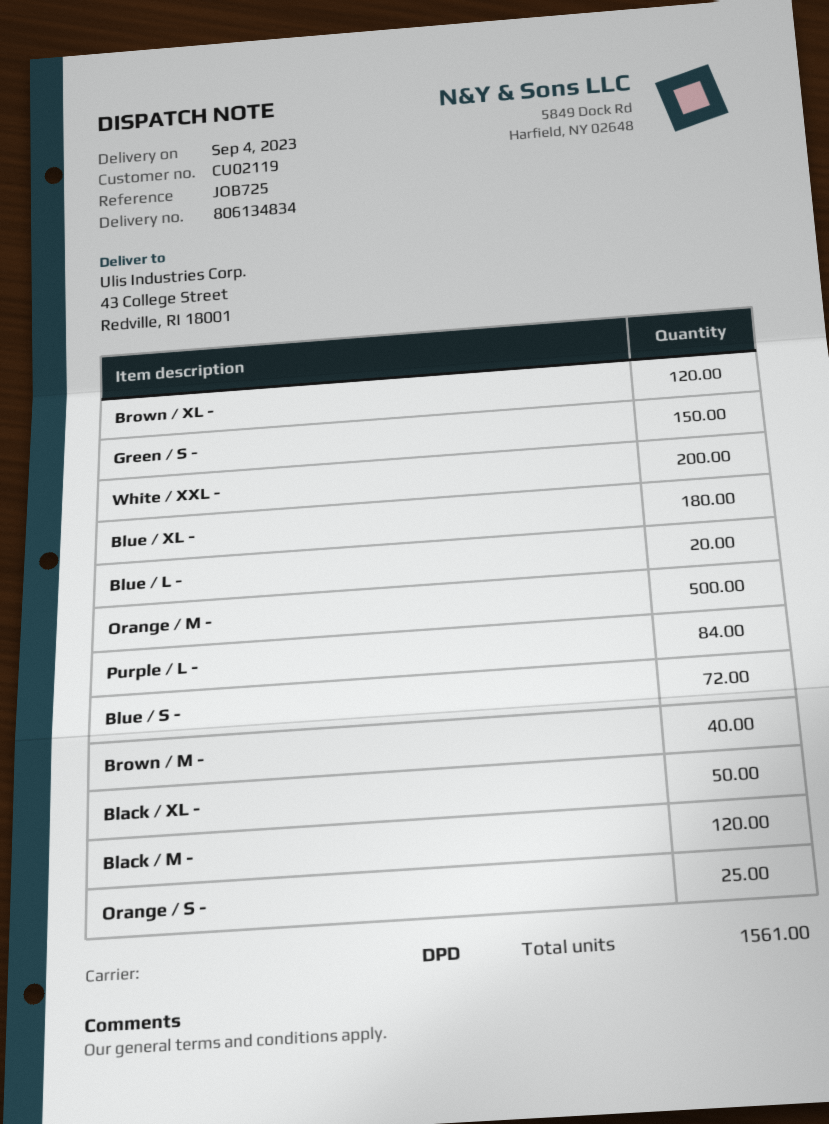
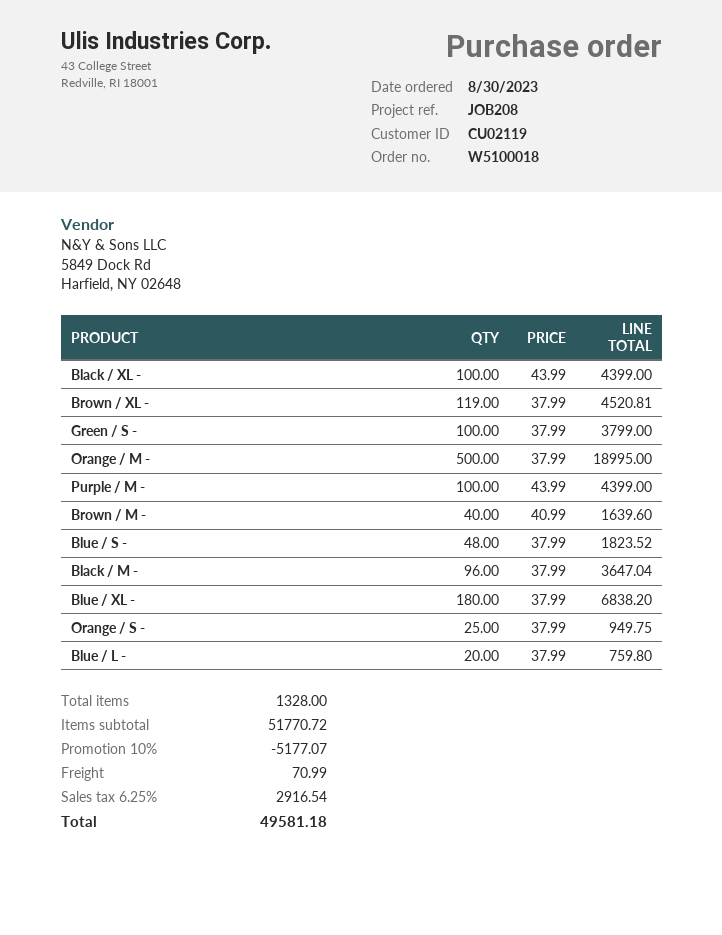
reference: JOB725 -> JOB208
Brown / XL -: 120 -> 119
Green / S -: 150 -> 100
White / XXL -: 200 -> none
Purple / L -: 84 -> none
Blue / S -: 72 -> 48
Black / XL -: 50 -> 100
Black / M -: 120 -> 96
Purple / M -: none -> 100
total quantity: 1561 -> 1328

